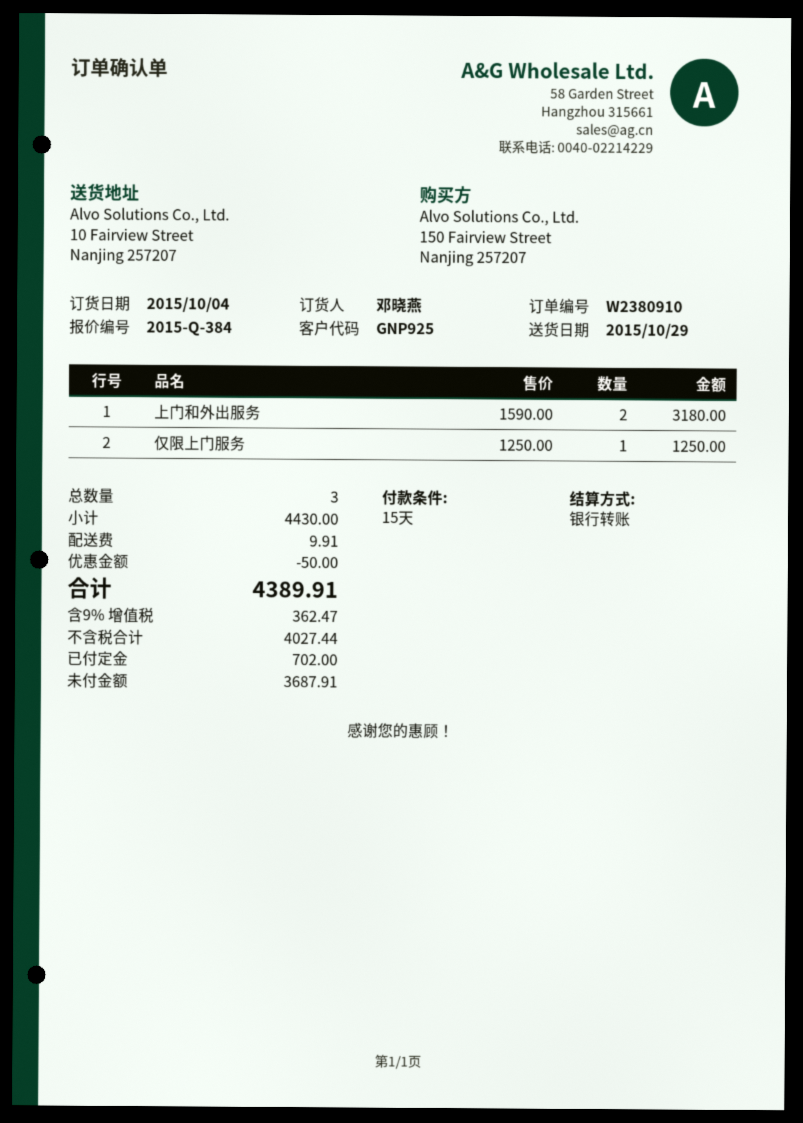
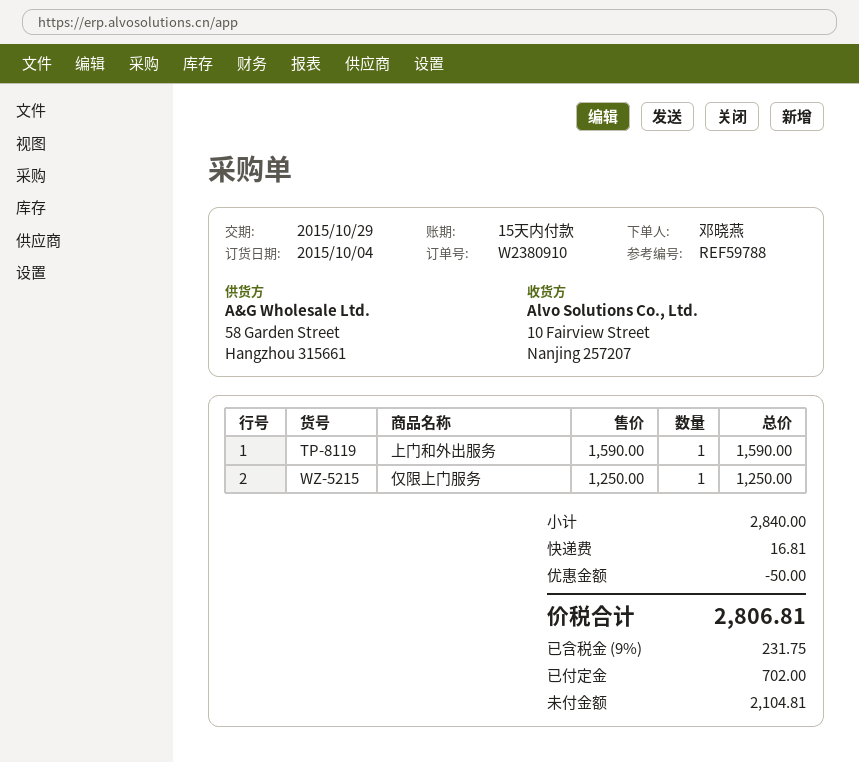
上门和外出服务: 2 x 1590.00 = 3180.00 -> 1 x 1590.00 = 1590.00
subtotal: 4430.00 -> 2840.00
shipping: 9.91 -> 16.81
tax: 9% = 362.47 -> 9% = 231.75
total: 4389.91 -> 2806.81
balance: 3687.91 -> 2104.81

